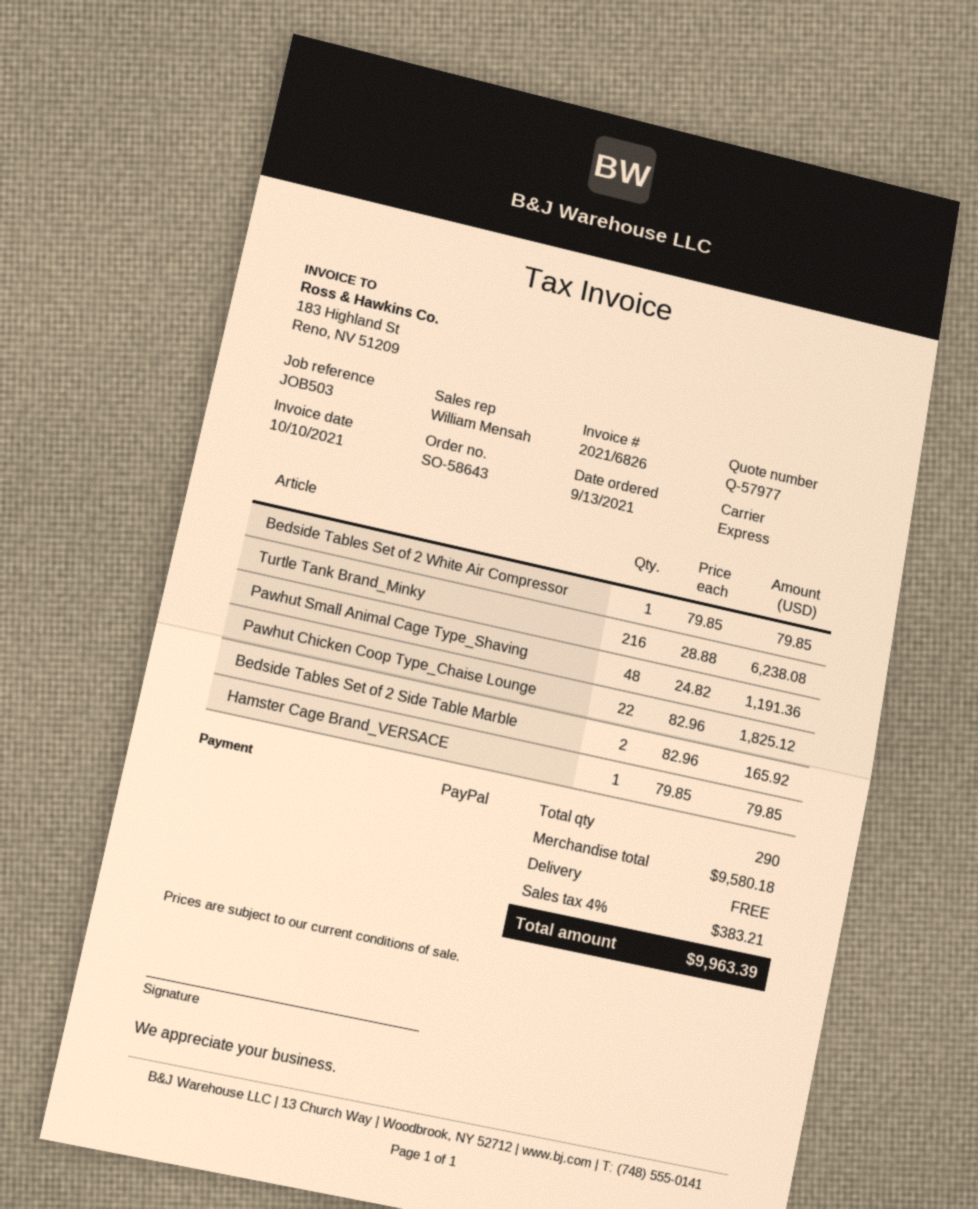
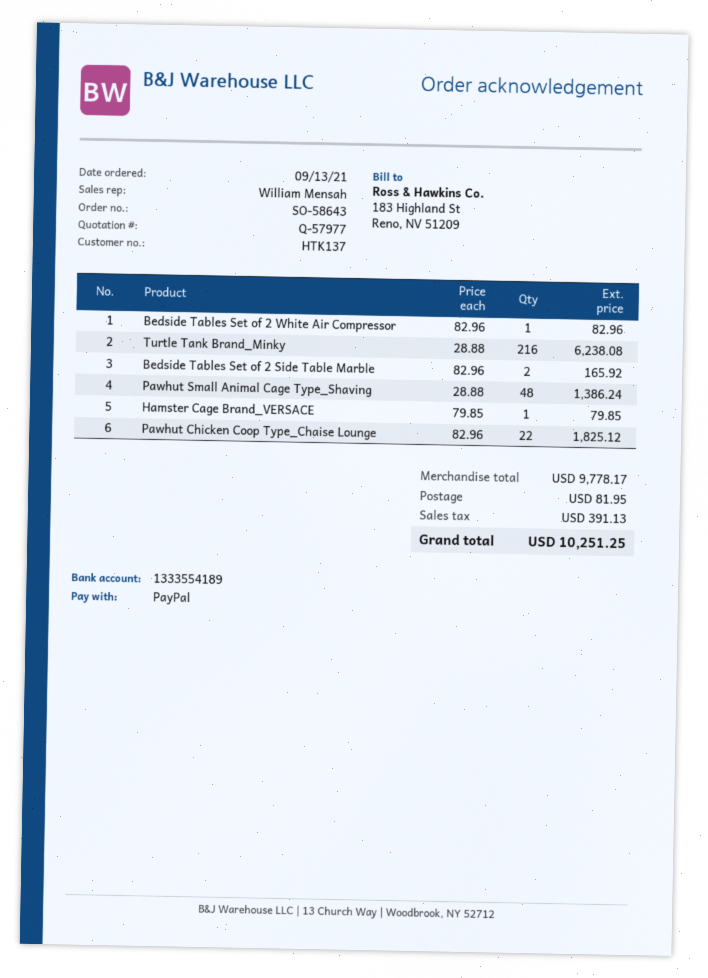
Bedside Tables Set of 2 White Air Compressor: 1 x 79.85 = 79.85 -> 1 x 82.96 = 82.96
Pawhut Small Animal Cage Type_Shaving: 48 x 24.82 = 1191.36 -> 48 x 28.88 = 1386.24
subtotal: 9580.18 -> 9778.17
shipping: 0.00 -> 81.95
tax: 383.21 -> 391.13
total: 9963.39 -> 10251.25

